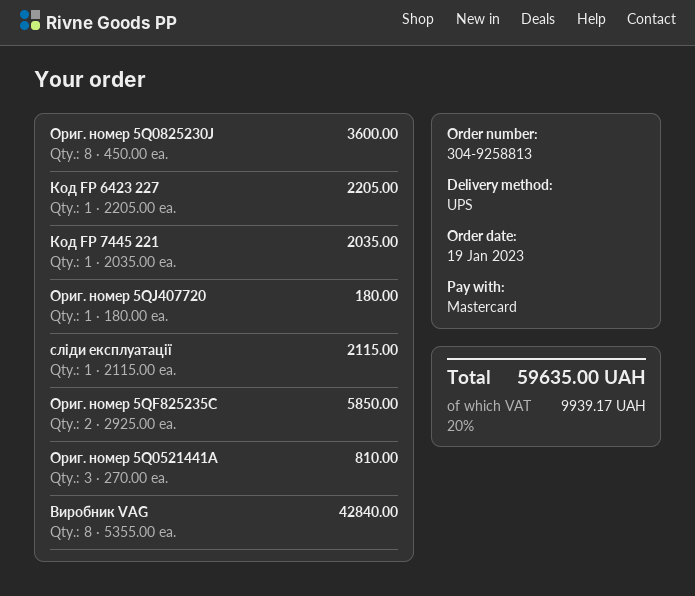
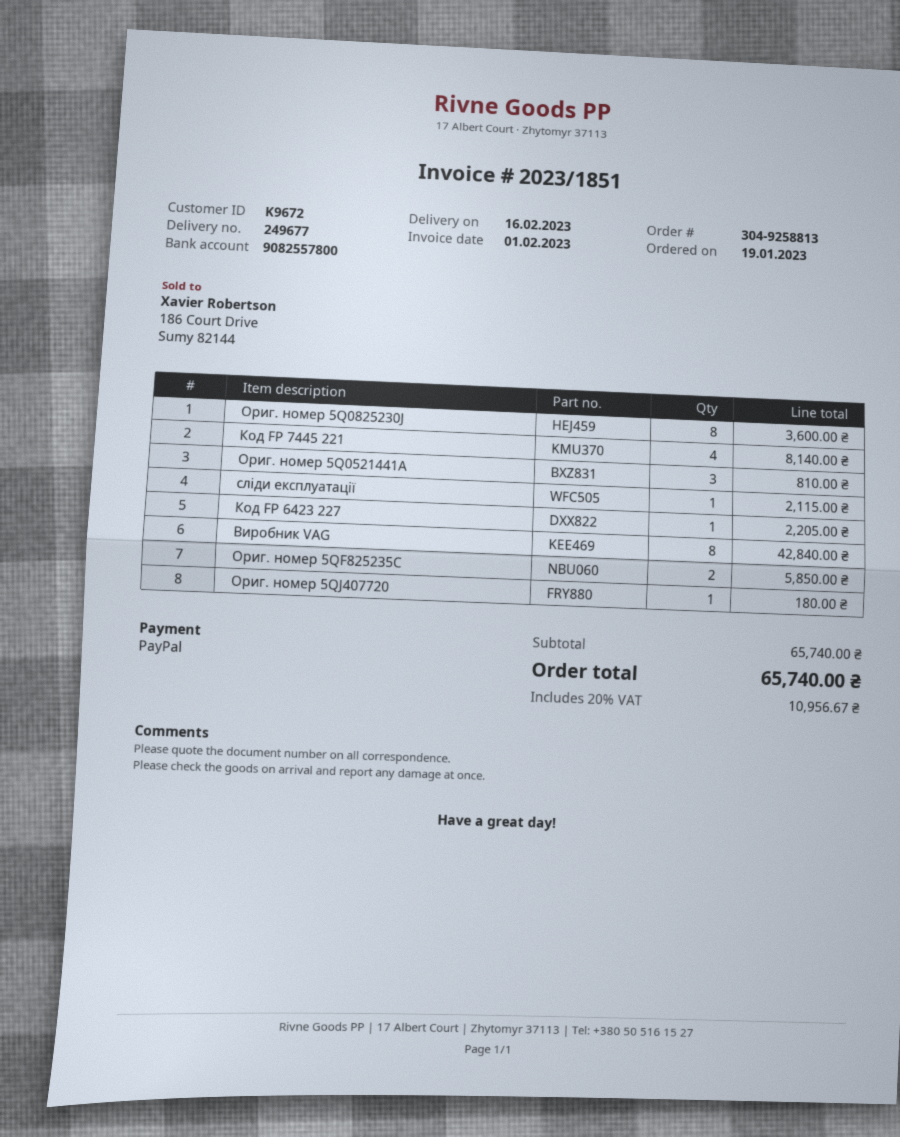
payment method: Mastercard -> PayPal
Код FP 7445 221: 1 for 2035.00 -> 4 for 8140.00
tax: 20% = 9939.17 -> 20% = 10956.67
total: 59635.00 -> 65740.00

